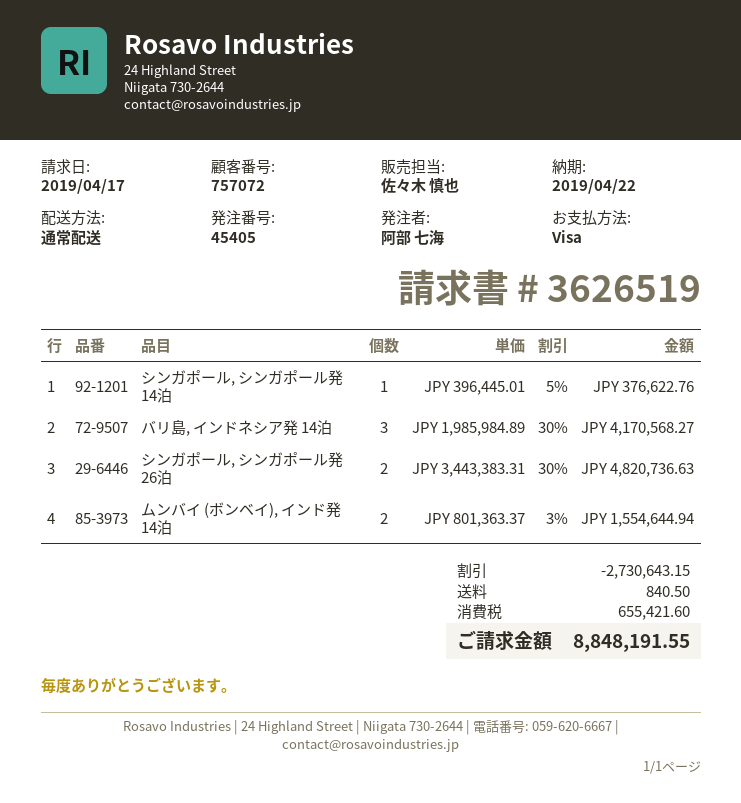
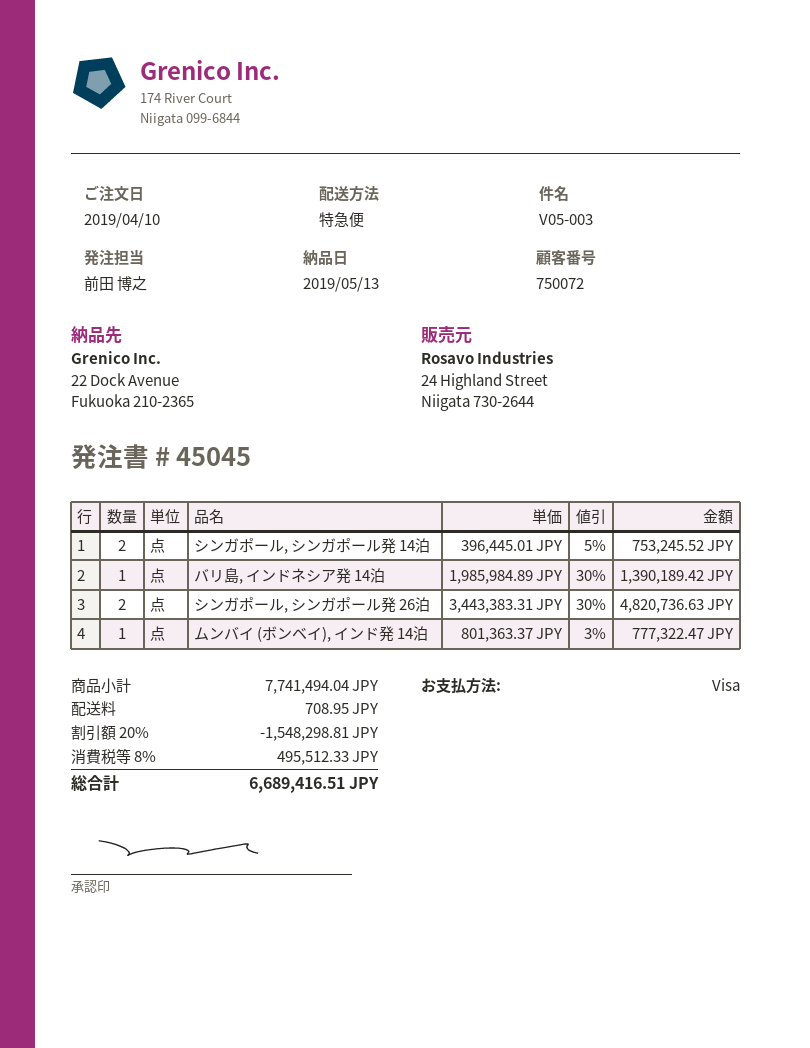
order number: 45405 -> 45045
delivery date: 2019-04-22 -> 2019-05-13
customer number: 757072 -> 750072
ordered by: 阿部 七海 -> 前田 博之
shipping method: standard -> express
シンガポール, シンガポール発 14泊: 1 x 396445.01 - 5% = 376622.76 -> 2 x 396445.01 - 5% = 753245.52
バリ島, インドネシア発 14泊: 3 x 1985984.89 - 30% = 4170568.27 -> 1 x 1985984.89 - 30% = 1390189.42
ムンバイ (ボンベイ), インド発 14泊: 2 x 801363.37 - 3% = 1554644.94 -> 1 x 801363.37 - 3% = 777322.47
discount: 2730643.15 -> 1548298.81
shipping: 840.50 -> 708.95
tax: 655421.60 -> 495512.33
total: 8848191.55 -> 6689416.51

